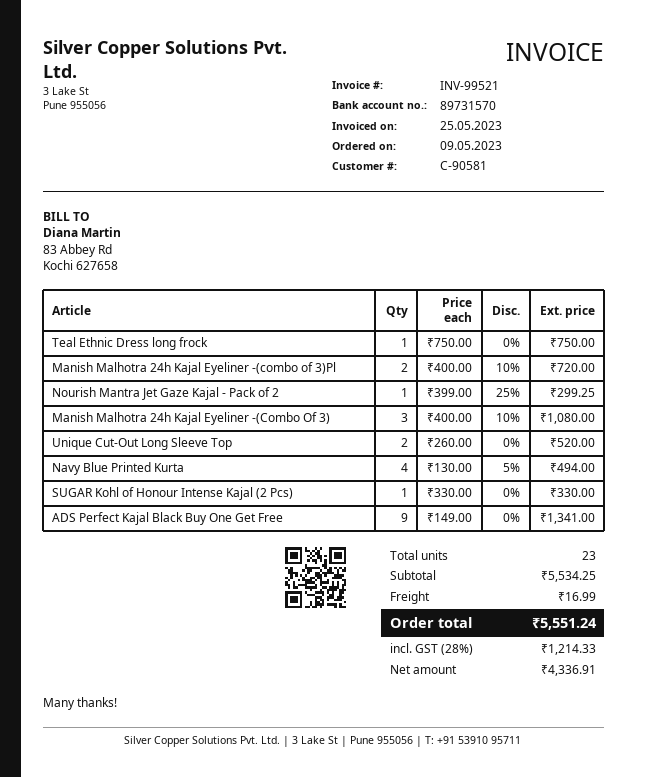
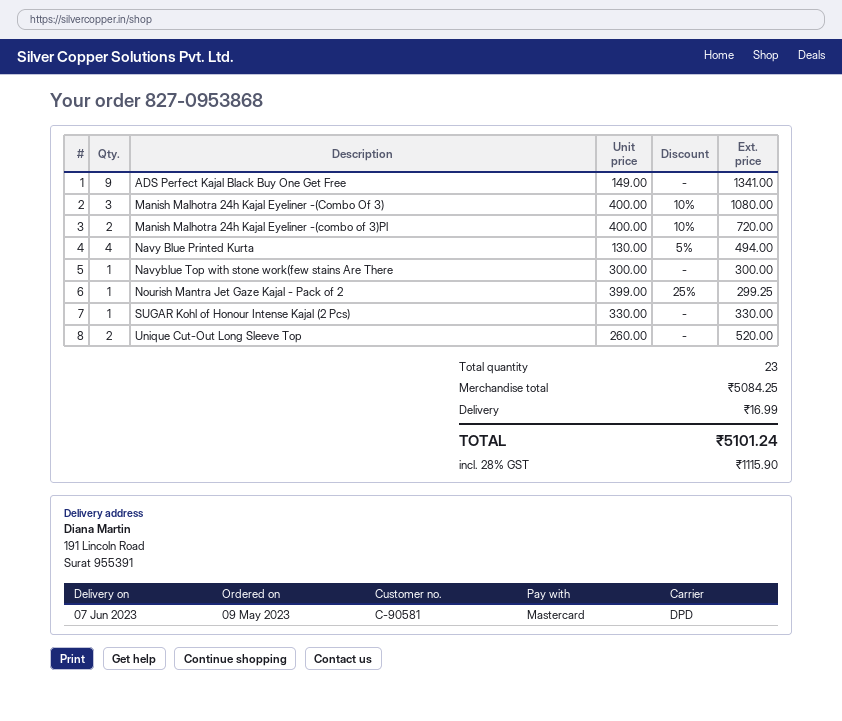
Teal Ethnic Dress long frock: 1 x 750.00 = 750.00 -> none
Navyblue Top with stone work(few stains Are There: none -> 1 x 300.00 = 300.00
subtotal: 5534.25 -> 5084.25
tax: 28% = 1214.33 -> 28% = 1115.90
total: 5551.24 -> 5101.24

